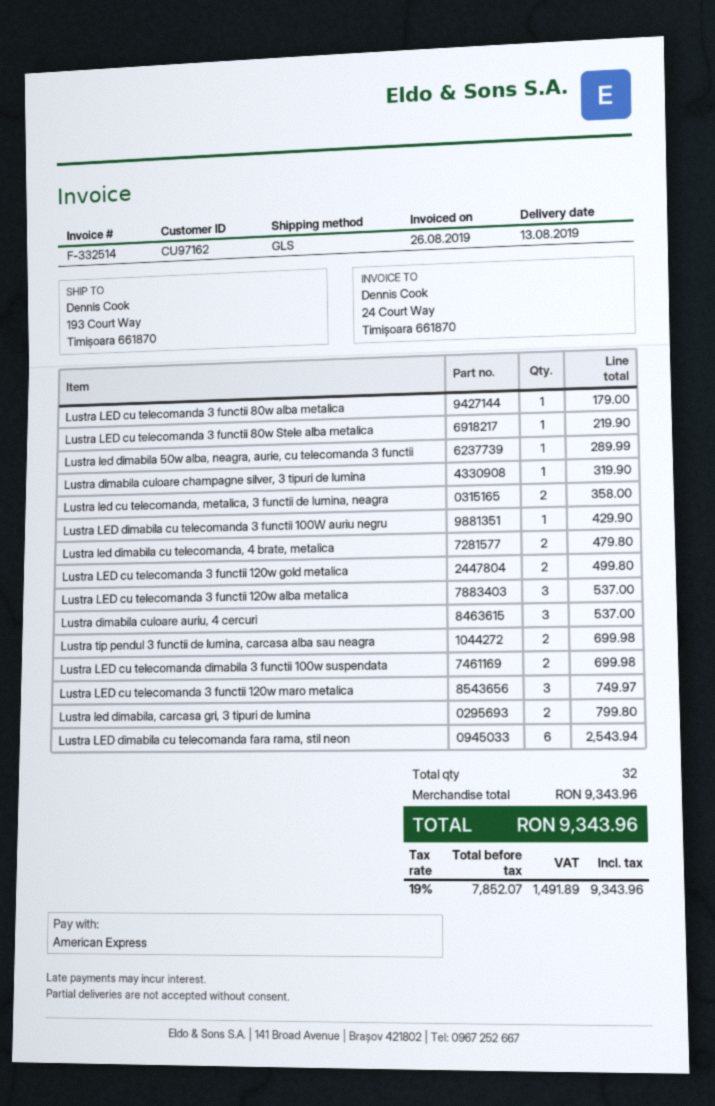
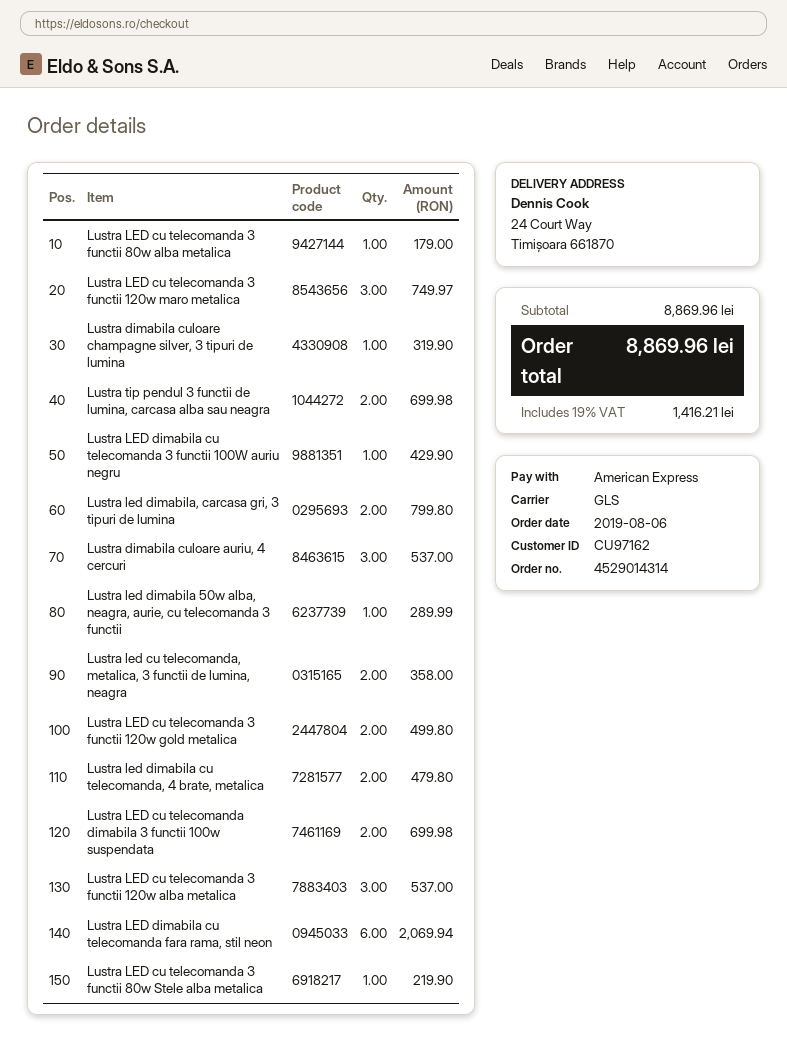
ship to: 193 Court Way, Timișoara 661870 -> 24 Court Way, Timișoara 661870
Lustra LED dimabila cu telecomanda fara rama, stil neon: 6 for 2543.94 -> 6 for 2069.94
subtotal: 9343.96 -> 8869.96
tax: 19% = 1491.89 -> 19% = 1416.21
total: 9343.96 -> 8869.96

